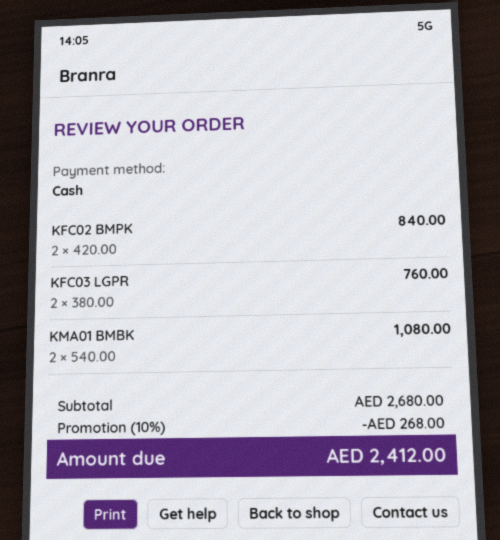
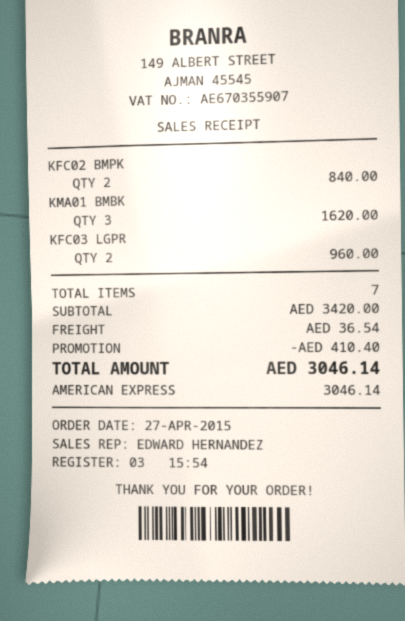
payment method: cash -> American Express
KFC03 LGPR: 2 for 760.00 -> 2 for 960.00
KMA01 BMBK: 2 for 1080.00 -> 3 for 1620.00
subtotal: 2680.00 -> 3420.00
discount: 268.00 -> 410.40
shipping: none -> 36.54
total: 2412.00 -> 3046.14

